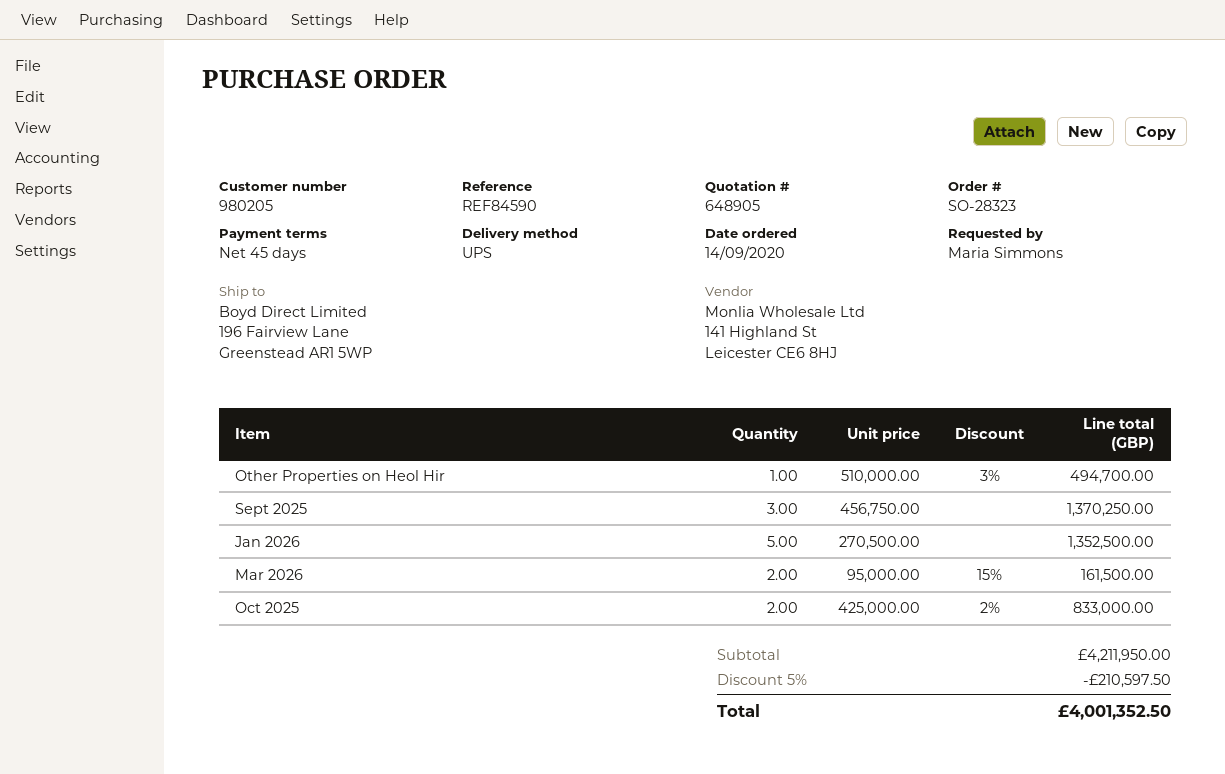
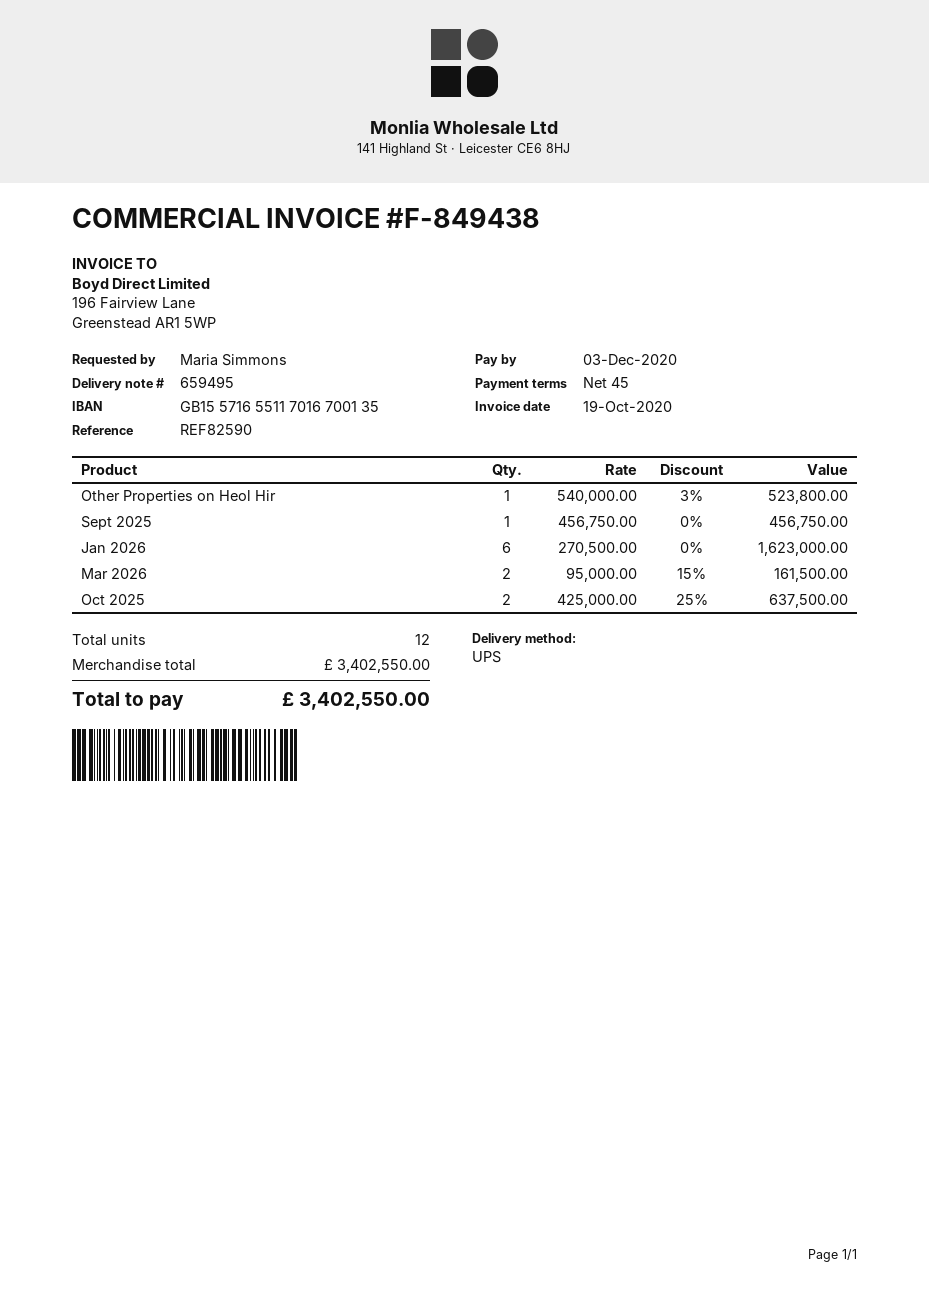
reference: REF84590 -> REF82590
Other Properties on Heol Hir: 1 x 510000.00 - 3% = 494700.00 -> 1 x 540000.00 - 3% = 523800.00
Sept 2025: 3 x 456750.00 = 1370250.00 -> 1 x 456750.00 = 456750.00
Jan 2026: 5 x 270500.00 = 1352500.00 -> 6 x 270500.00 = 1623000.00
Oct 2025: 2 x 425000.00 - 2% = 833000.00 -> 2 x 425000.00 - 25% = 637500.00
subtotal: 4211950.00 -> 3402550.00
discount: 5% = 210597.50 -> none
total: 4001352.50 -> 3402550.00

